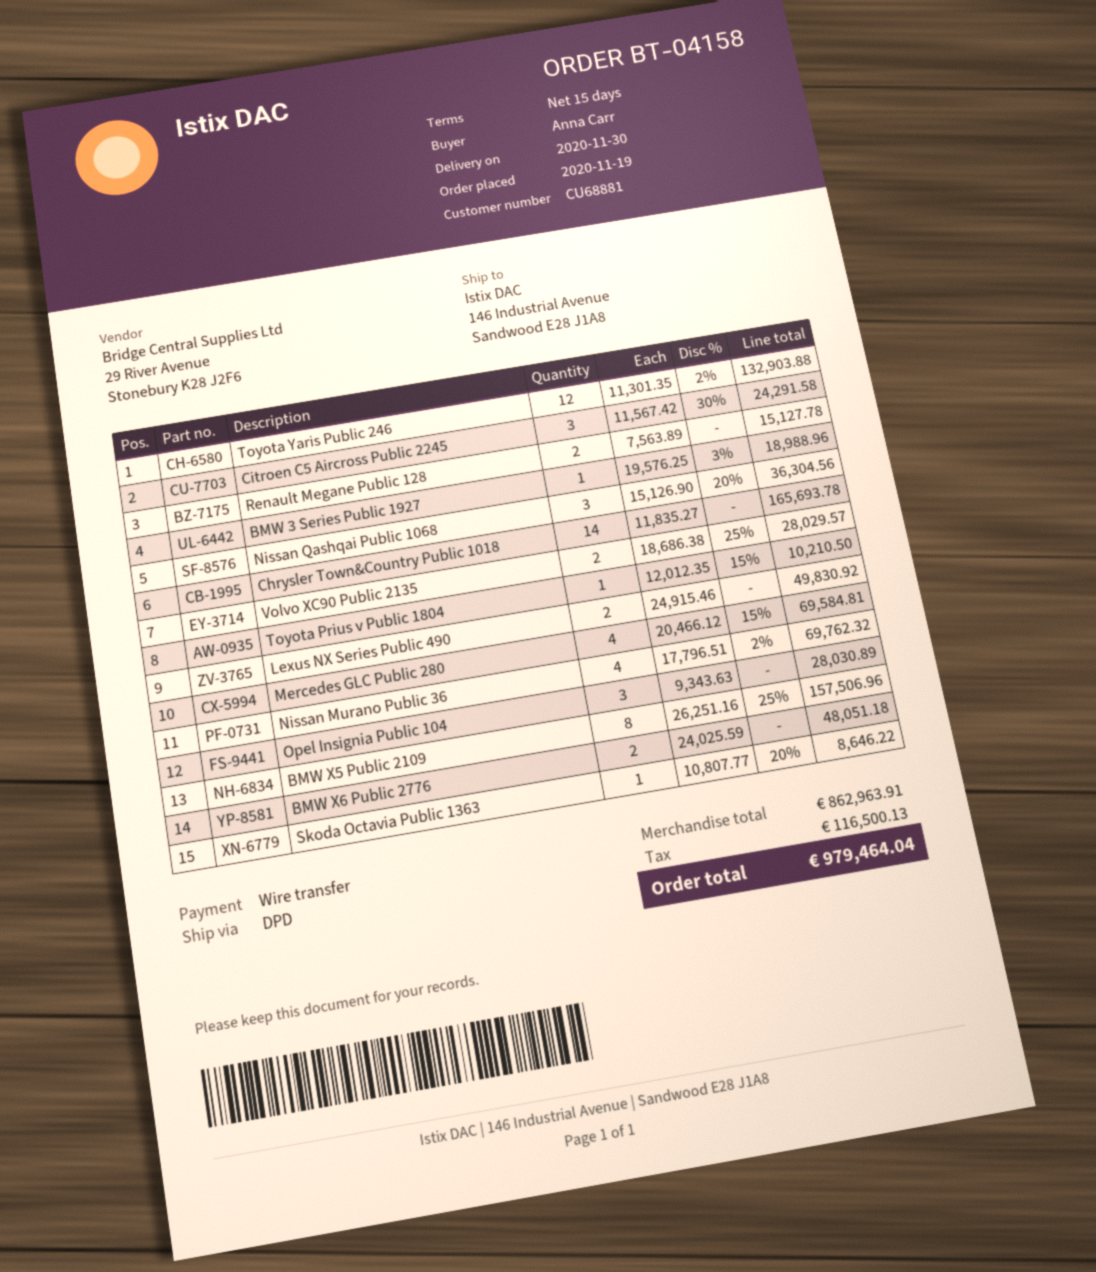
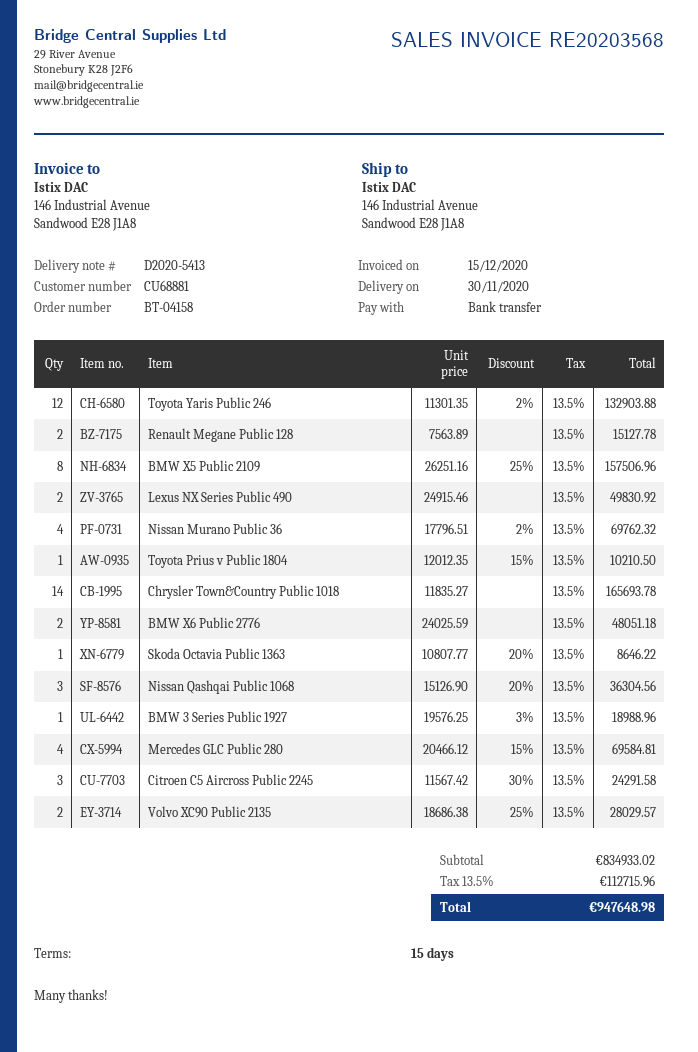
Opel Insignia Public 104: 3 x 9343.63 = 28030.89 -> none
subtotal: 862963.91 -> 834933.02
tax: 116500.13 -> 112715.96
total: 979464.04 -> 947648.98

